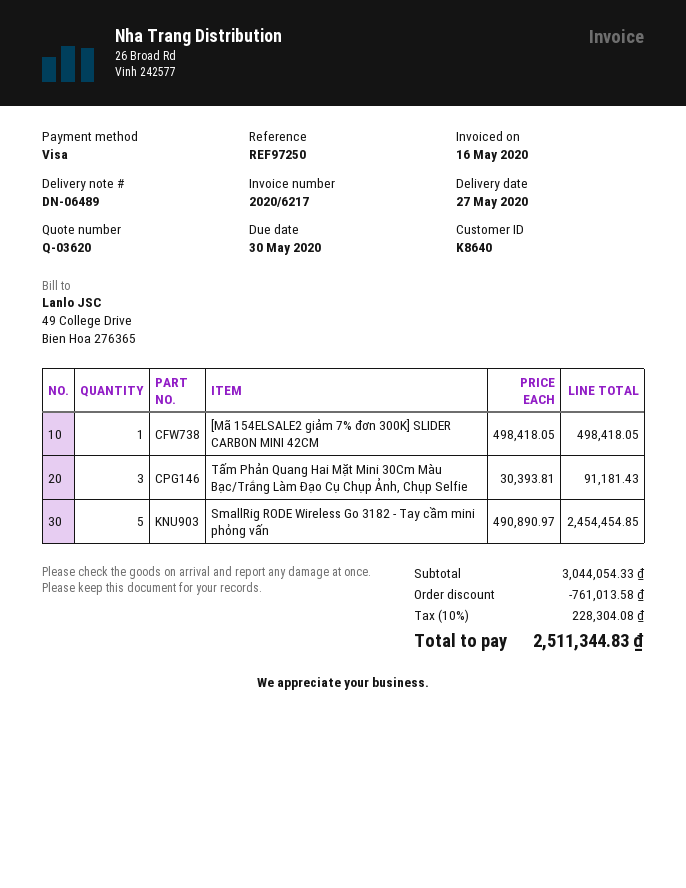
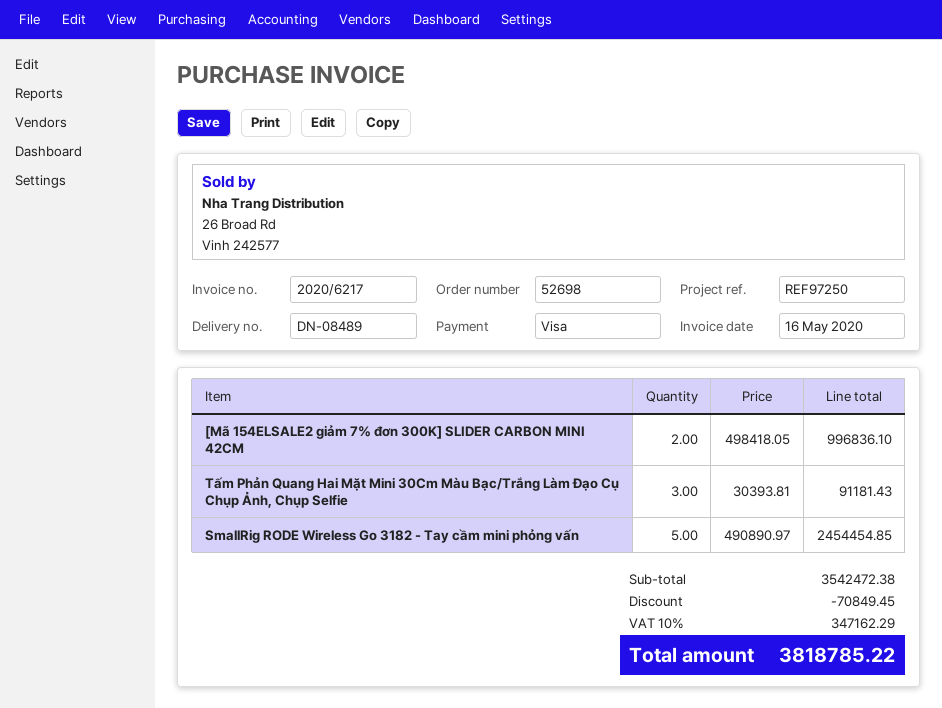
delivery note number: DN-06489 -> DN-08489
[Mã 154ELSALE2 giảm 7% đơn 300K] SLIDER CARBON MINI 42CM: 1 x 498418.05 = 498418.05 -> 2 x 498418.05 = 996836.10
subtotal: 3044054.33 -> 3542472.38
discount: 761013.58 -> 70849.45
tax: 10% = 228304.08 -> 10% = 347162.29
total: 2511344.83 -> 3818785.22

